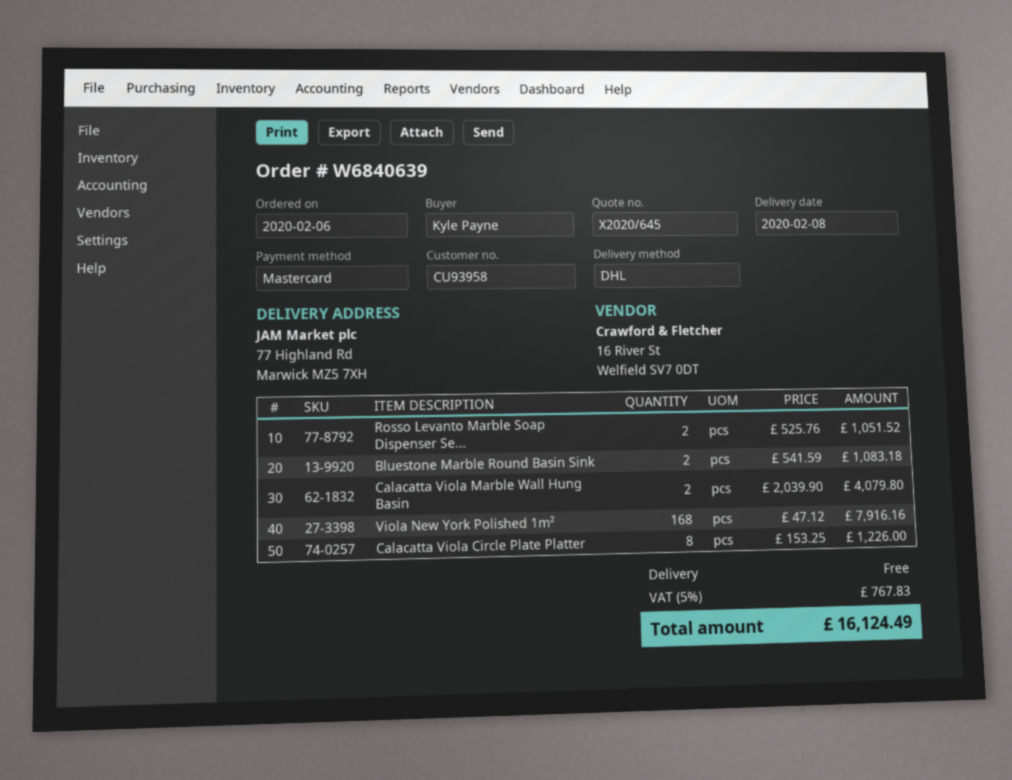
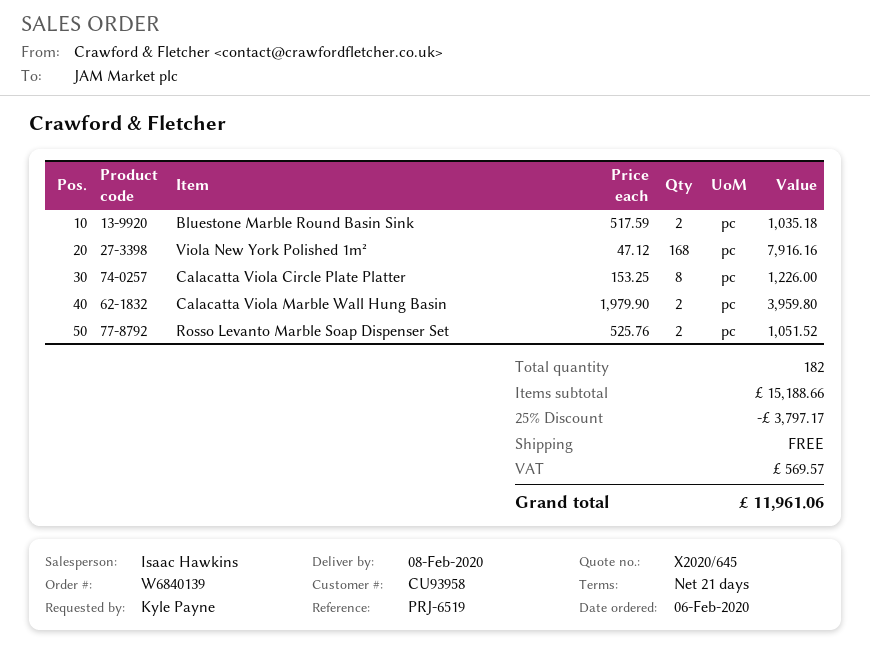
order number: W6840639 -> W6840139
Bluestone Marble Round Basin Sink: 2 x 541.59 = 1083.18 -> 2 x 517.59 = 1035.18
Calacatta Viola Marble Wall Hung Basin: 2 x 2039.90 = 4079.80 -> 2 x 1979.90 = 3959.80
discount: none -> 25% = 3797.17
tax: 767.83 -> 569.57
total: 16124.49 -> 11961.06

